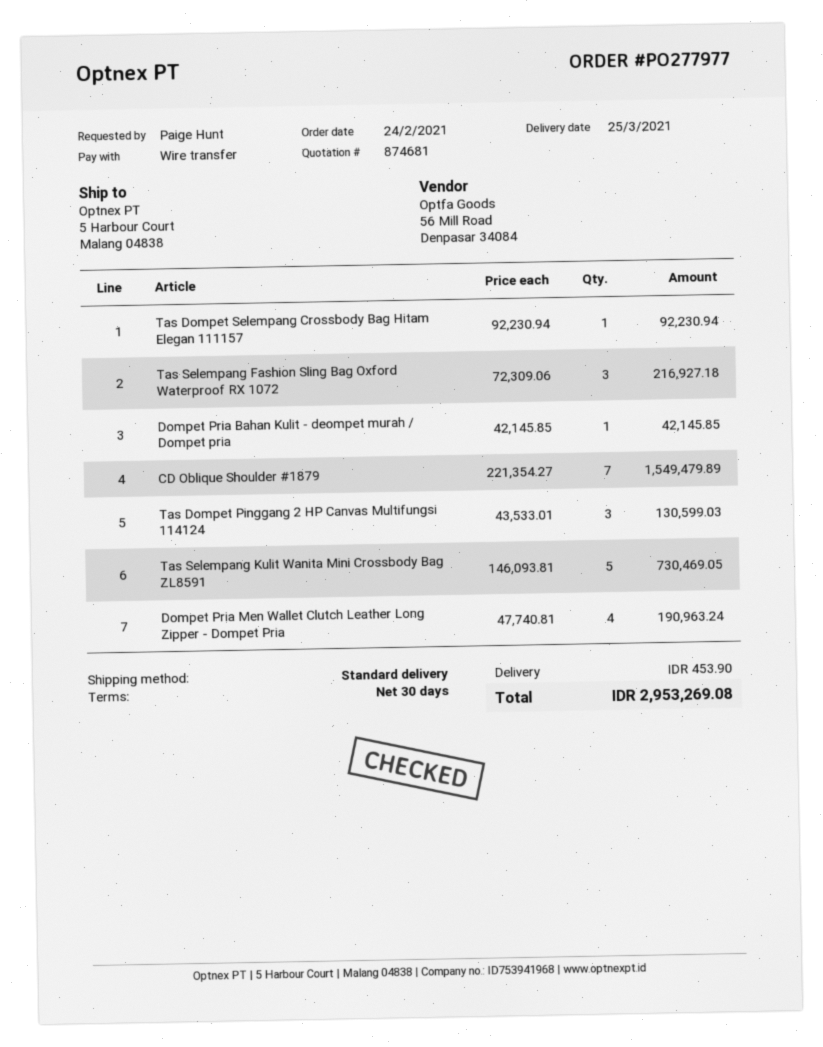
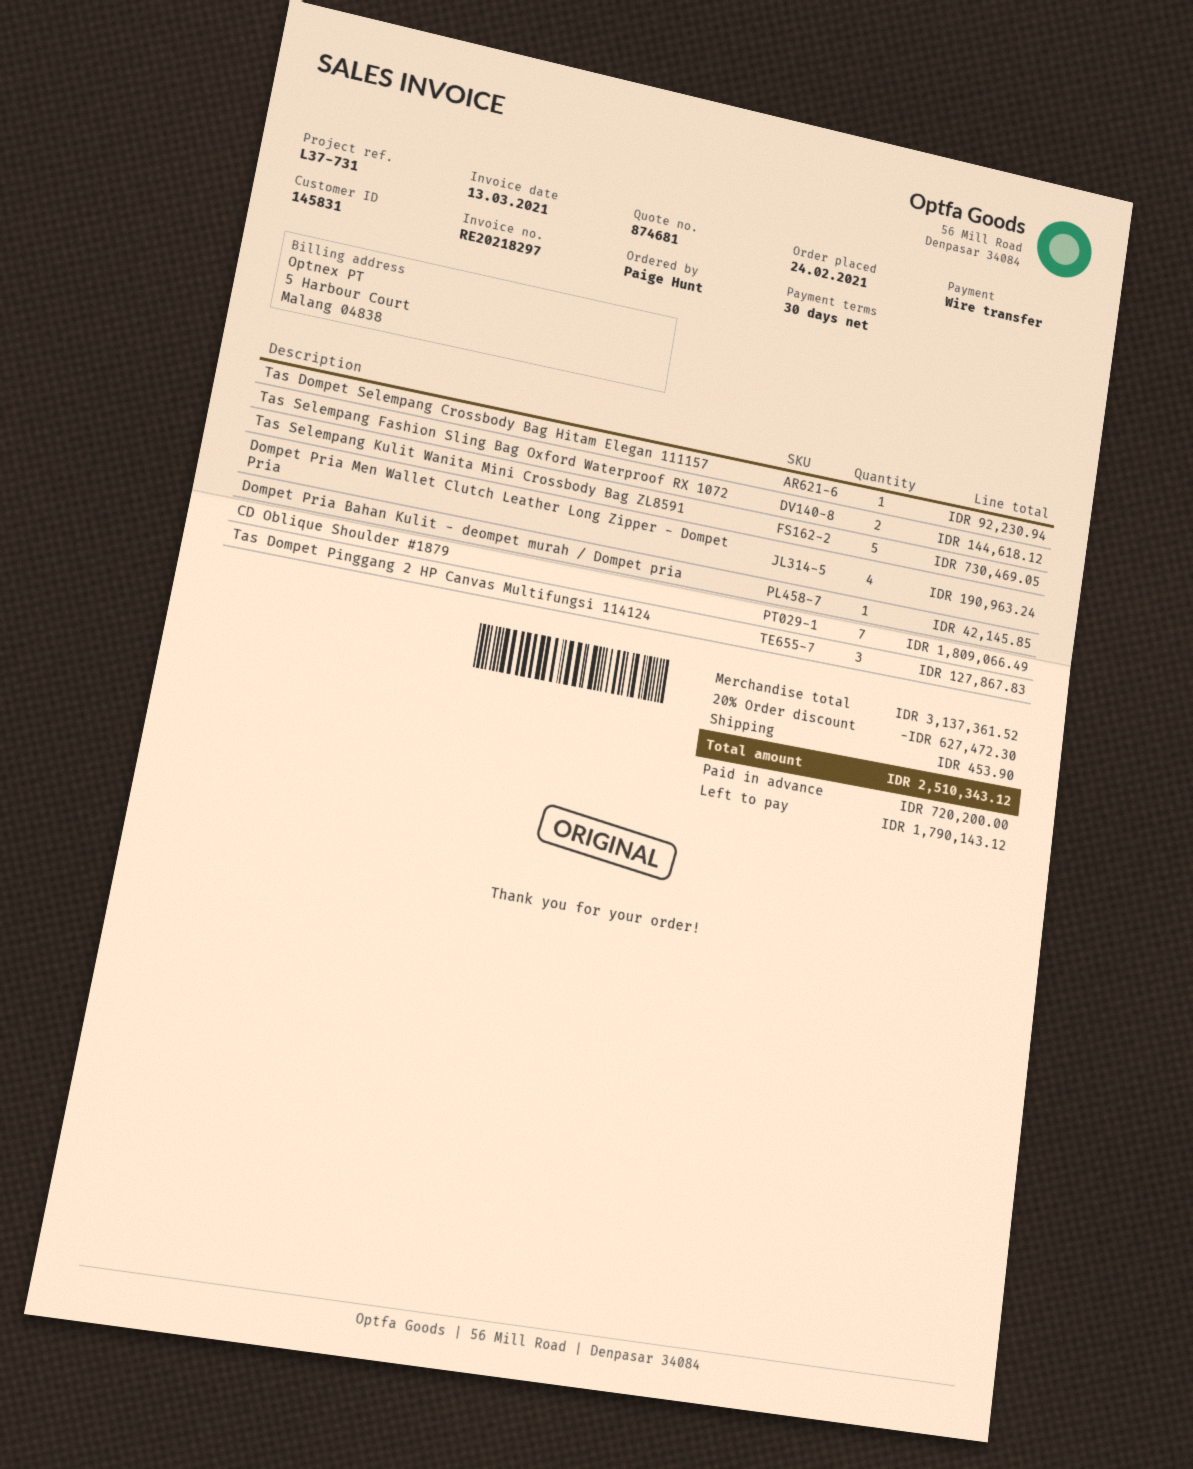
Tas Selempang Fashion Sling Bag Oxford Waterproof RX 1072: 3 for 216927.18 -> 2 for 144618.12
CD Oblique Shoulder #1879: 7 for 1549479.89 -> 7 for 1809066.49
Tas Dompet Pinggang 2 HP Canvas Multifungsi 114124: 3 for 130599.03 -> 3 for 127867.83
discount: none -> 20% = 627472.30
total: 2953269.08 -> 2510343.12

